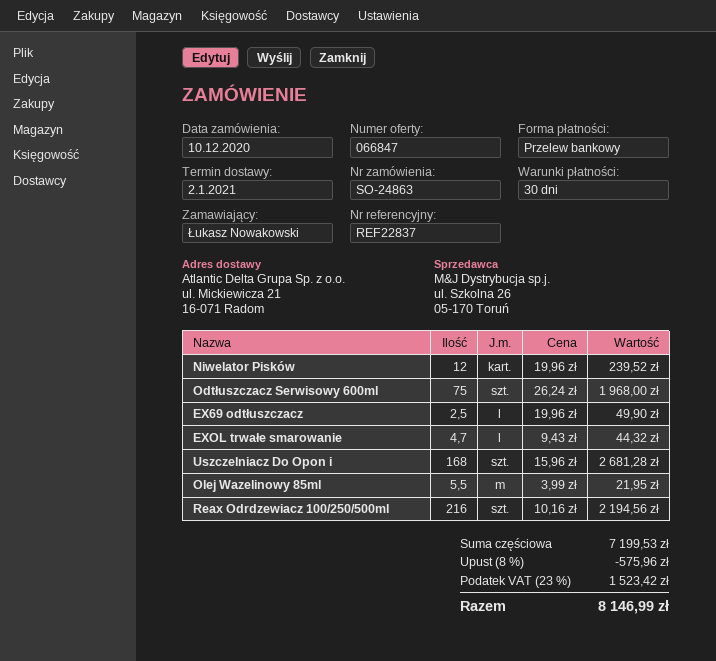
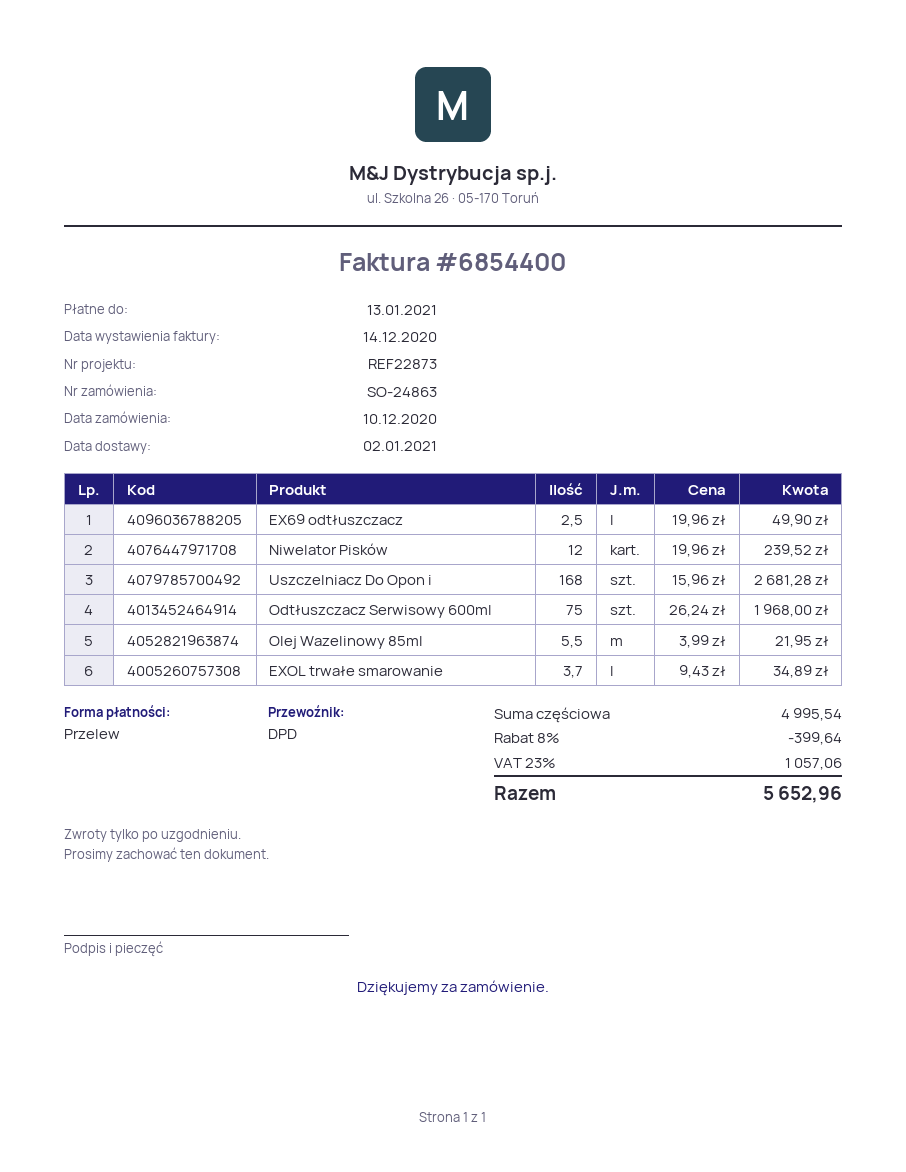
reference: REF22837 -> REF22873
EXOL trwałe smarowanie: 4.7 x 9.43 = 44.32 -> 3.7 x 9.43 = 34.89
Reax Odrdzewiacz 100/250/500ml: 216 x 10.16 = 2194.56 -> none
subtotal: 7199.53 -> 4995.54
discount: 8% = 575.96 -> 8% = 399.64
tax: 23% = 1523.42 -> 23% = 1057.06
total: 8146.99 -> 5652.96

